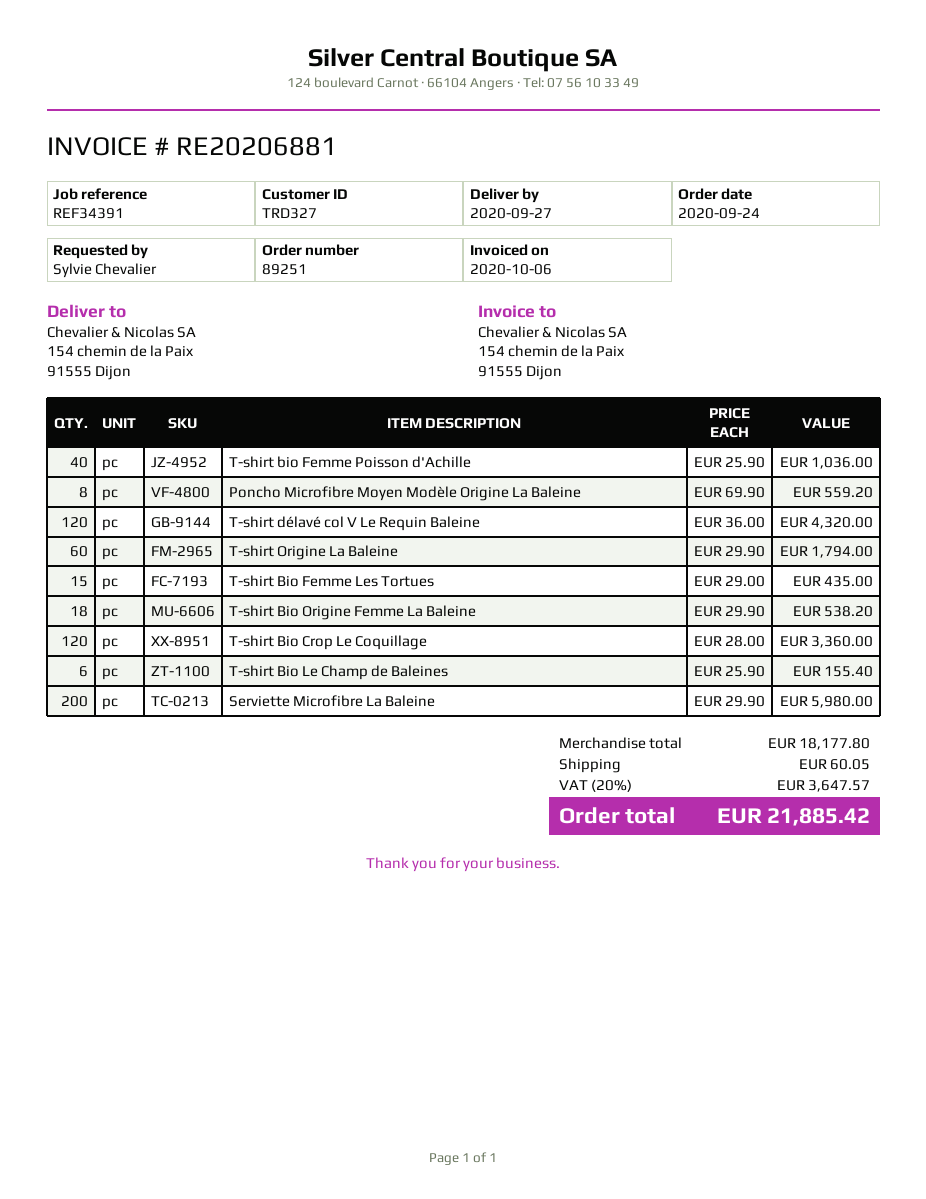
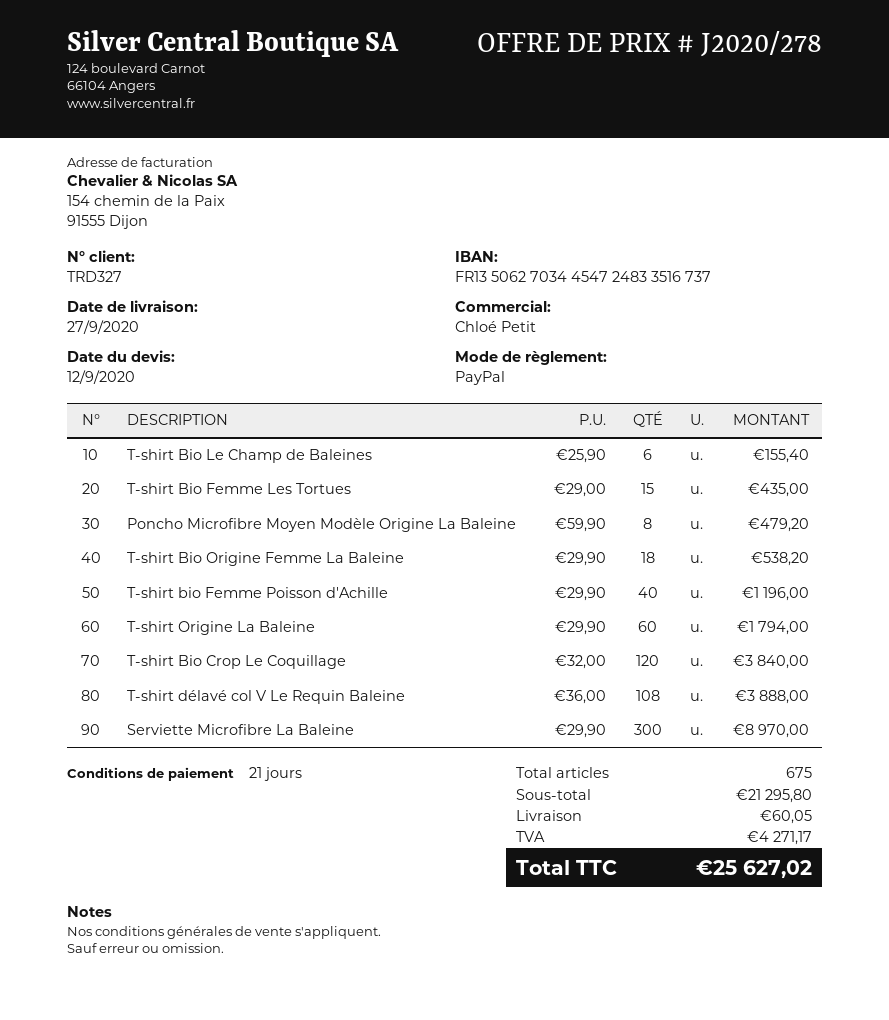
T-shirt bio Femme Poisson d'Achille: 40 x 25.90 = 1036.00 -> 40 x 29.90 = 1196.00
Poncho Microfibre Moyen Modèle Origine La Baleine: 8 x 69.90 = 559.20 -> 8 x 59.90 = 479.20
T-shirt délavé col V Le Requin Baleine: 120 x 36.00 = 4320.00 -> 108 x 36.00 = 3888.00
T-shirt Bio Crop Le Coquillage: 120 x 28.00 = 3360.00 -> 120 x 32.00 = 3840.00
Serviette Microfibre La Baleine: 200 x 29.90 = 5980.00 -> 300 x 29.90 = 8970.00
subtotal: 18177.80 -> 21295.80
tax: 3647.57 -> 4271.17
total: 21885.42 -> 25627.02

